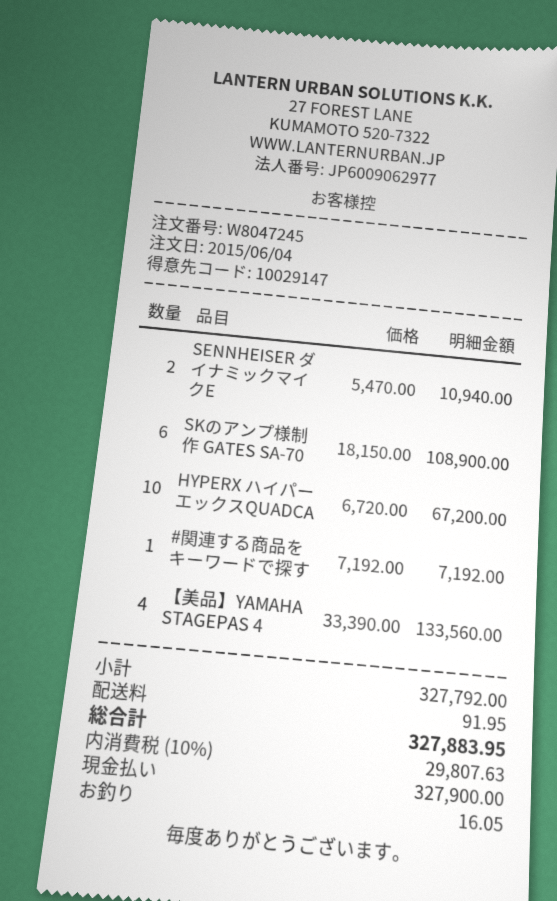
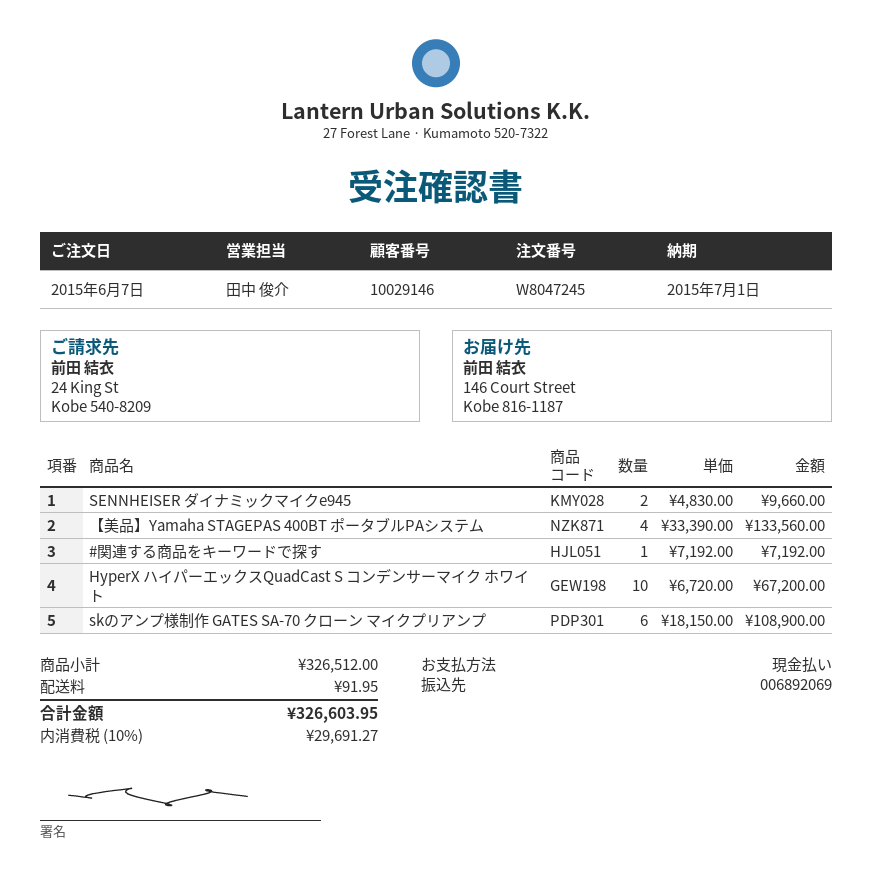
order date: 2015-06-04 -> 2015-06-07
customer number: 10029147 -> 10029146
SENNHEISER ダイナミックマイクE: 2 x 5470.00 = 10940.00 -> 2 x 4830.00 = 9660.00
subtotal: 327792.00 -> 326512.00
tax: 10% = 29807.63 -> 10% = 29691.27
total: 327883.95 -> 326603.95

